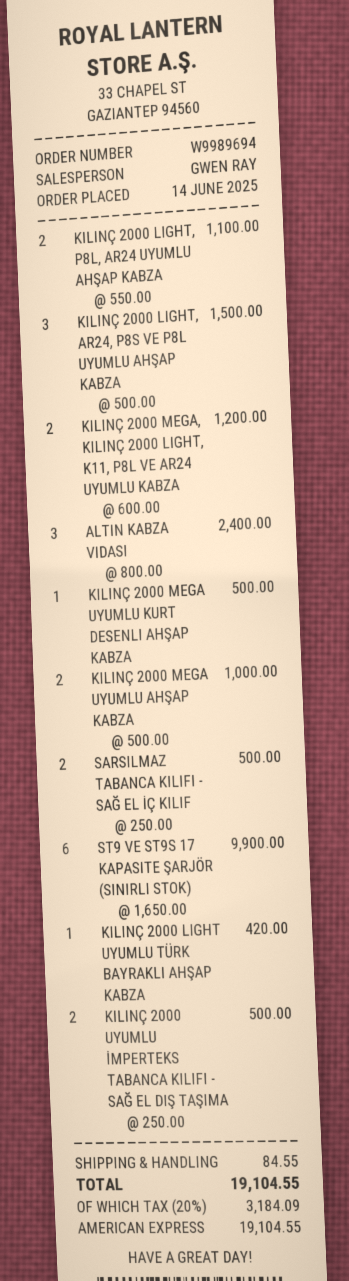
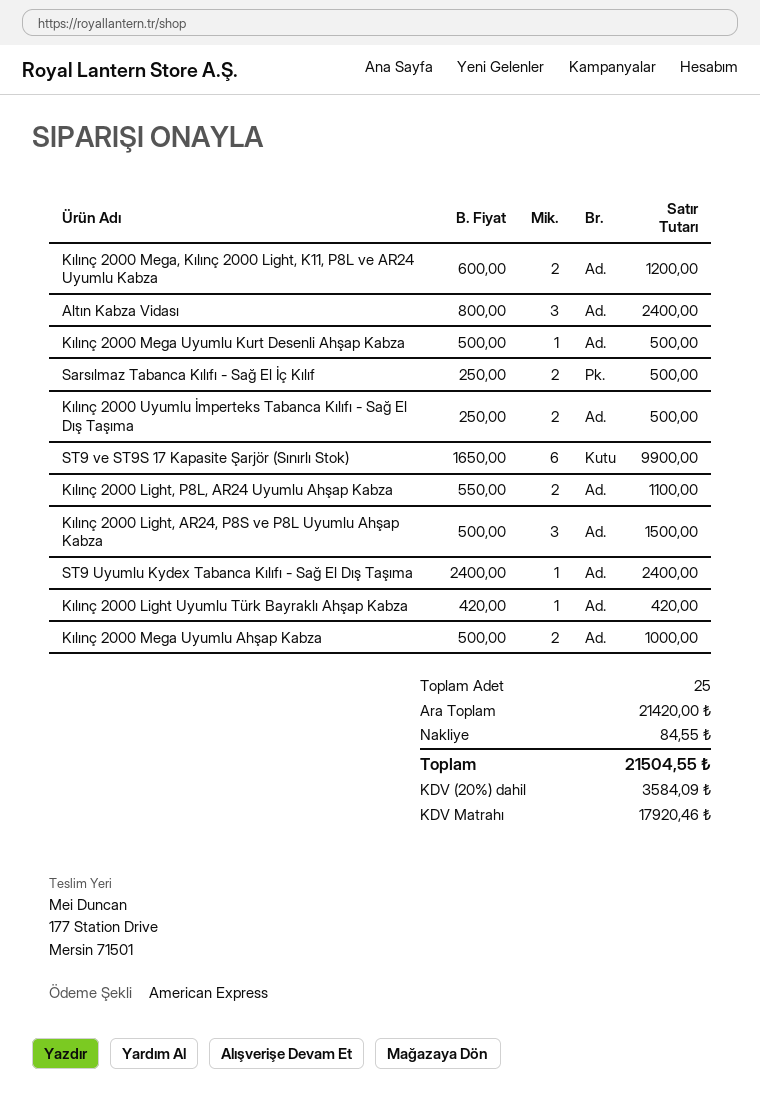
ST9 Uyumlu Kydex Tabanca Kılıfı - Sağ El Dış Taşıma: none -> 1 x 2400.00 = 2400.00
tax: 20% = 3184.09 -> 20% = 3584.09
total: 19104.55 -> 21504.55

